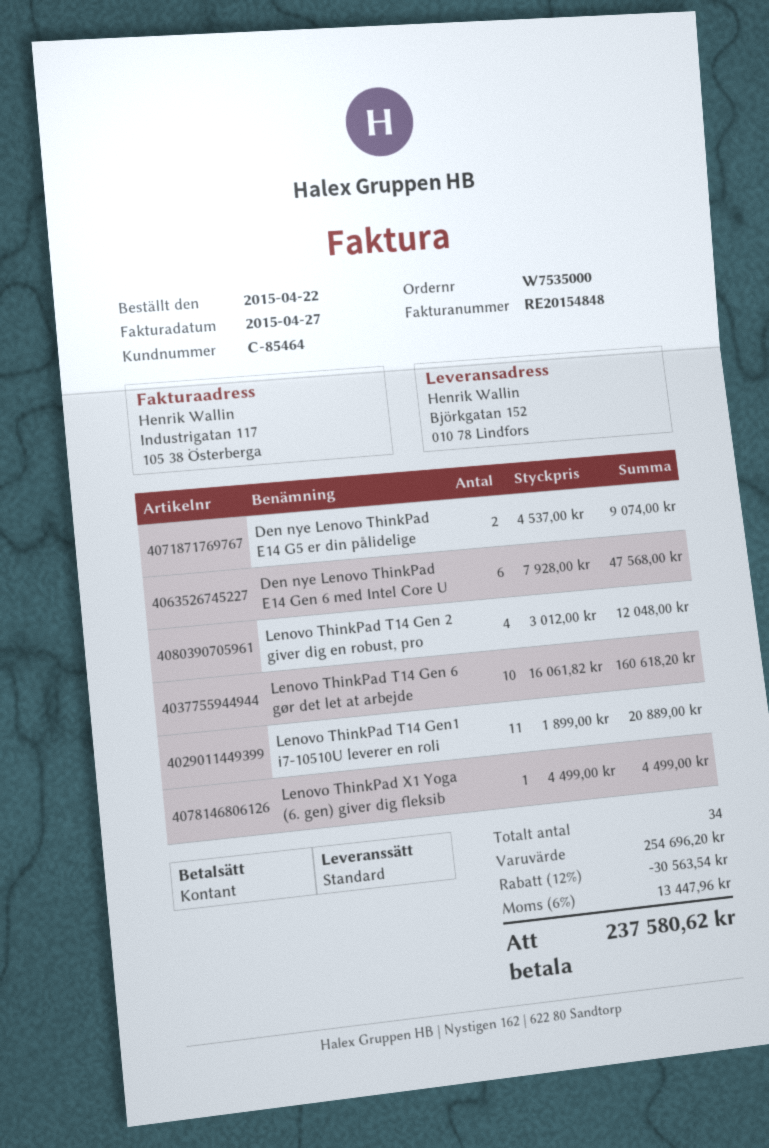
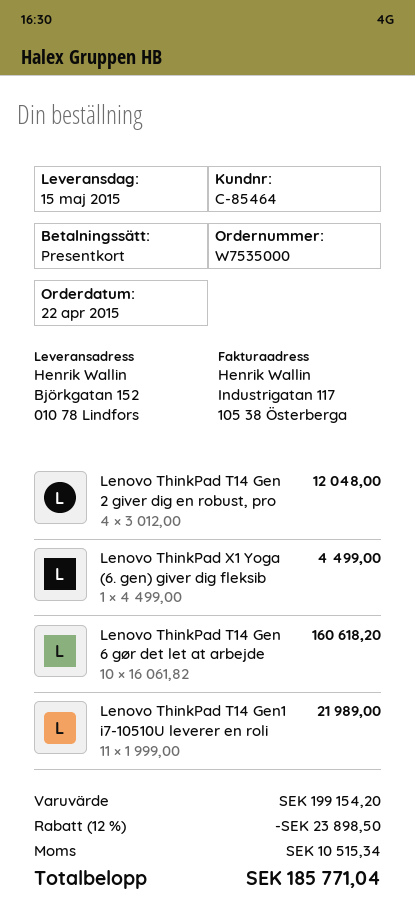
payment method: cash -> gift card
Den nye Lenovo ThinkPad E14 G5 er din pålidelige: 2 x 4537.00 = 9074.00 -> none
Den nye Lenovo ThinkPad E14 Gen 6 med Intel Core U: 6 x 7928.00 = 47568.00 -> none
Lenovo ThinkPad T14 Gen1 i7-10510U leverer en roli: 11 x 1899.00 = 20889.00 -> 11 x 1999.00 = 21989.00
subtotal: 254696.20 -> 199154.20
discount: 12% = 30563.54 -> 12% = 23898.50
tax: 13447.96 -> 10515.34
total: 237580.62 -> 185771.04

